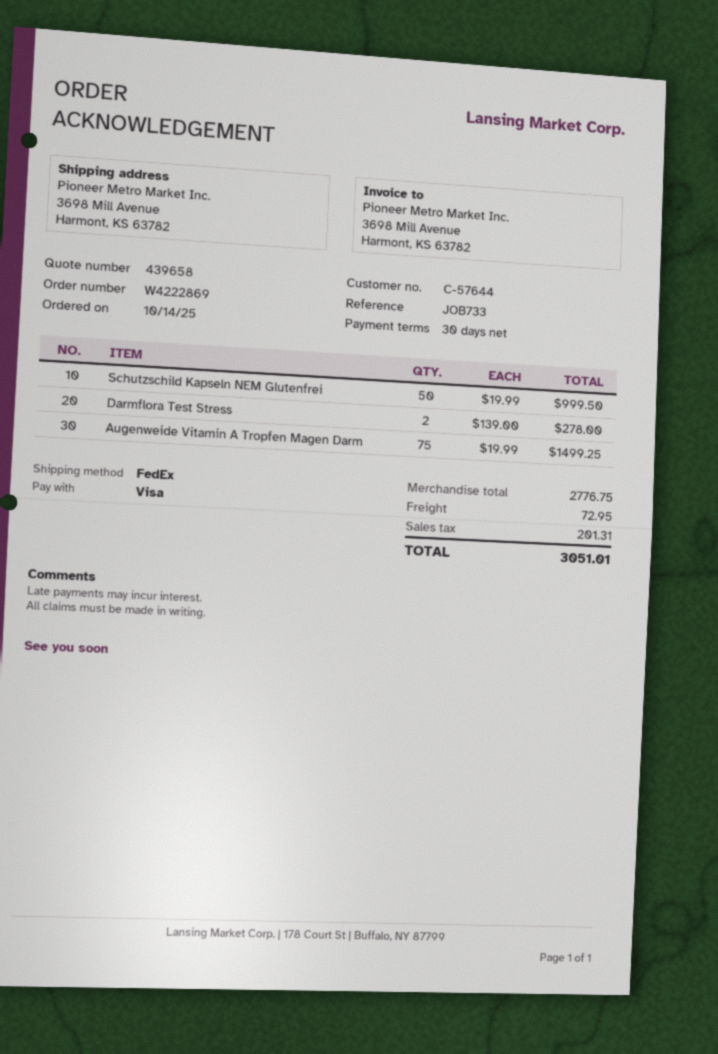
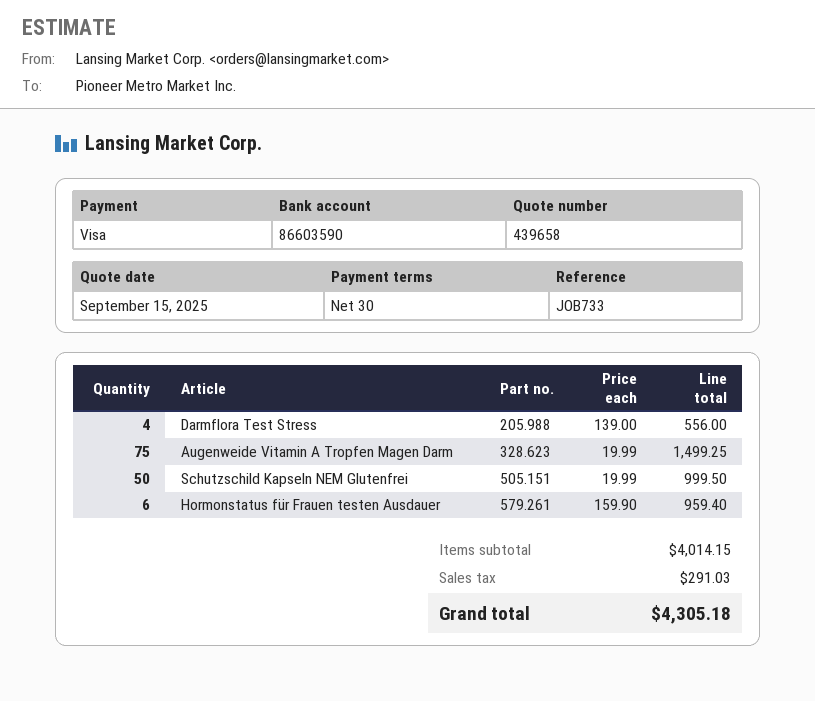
Darmflora Test Stress: 2 x 139.00 = 278.00 -> 4 x 139.00 = 556.00
Hormonstatus für Frauen testen Ausdauer: none -> 6 x 159.90 = 959.40
subtotal: 2776.75 -> 4014.15
shipping: 72.95 -> none
tax: 201.31 -> 291.03
total: 3051.01 -> 4305.18

